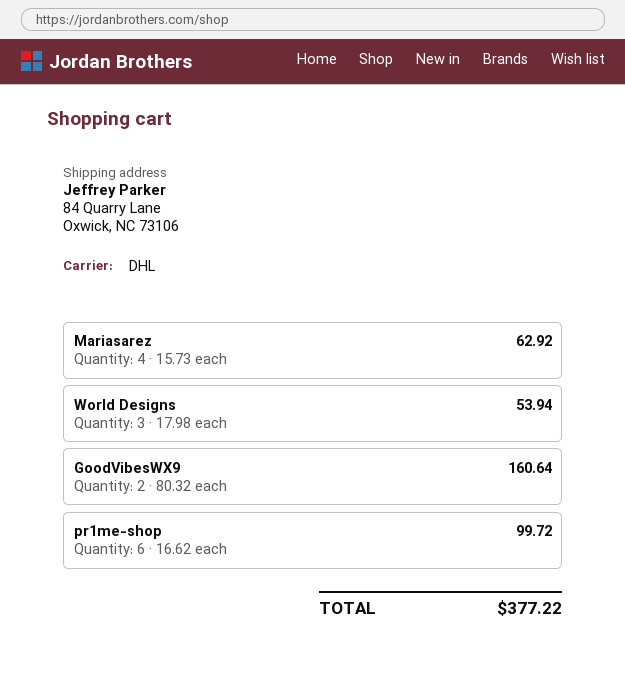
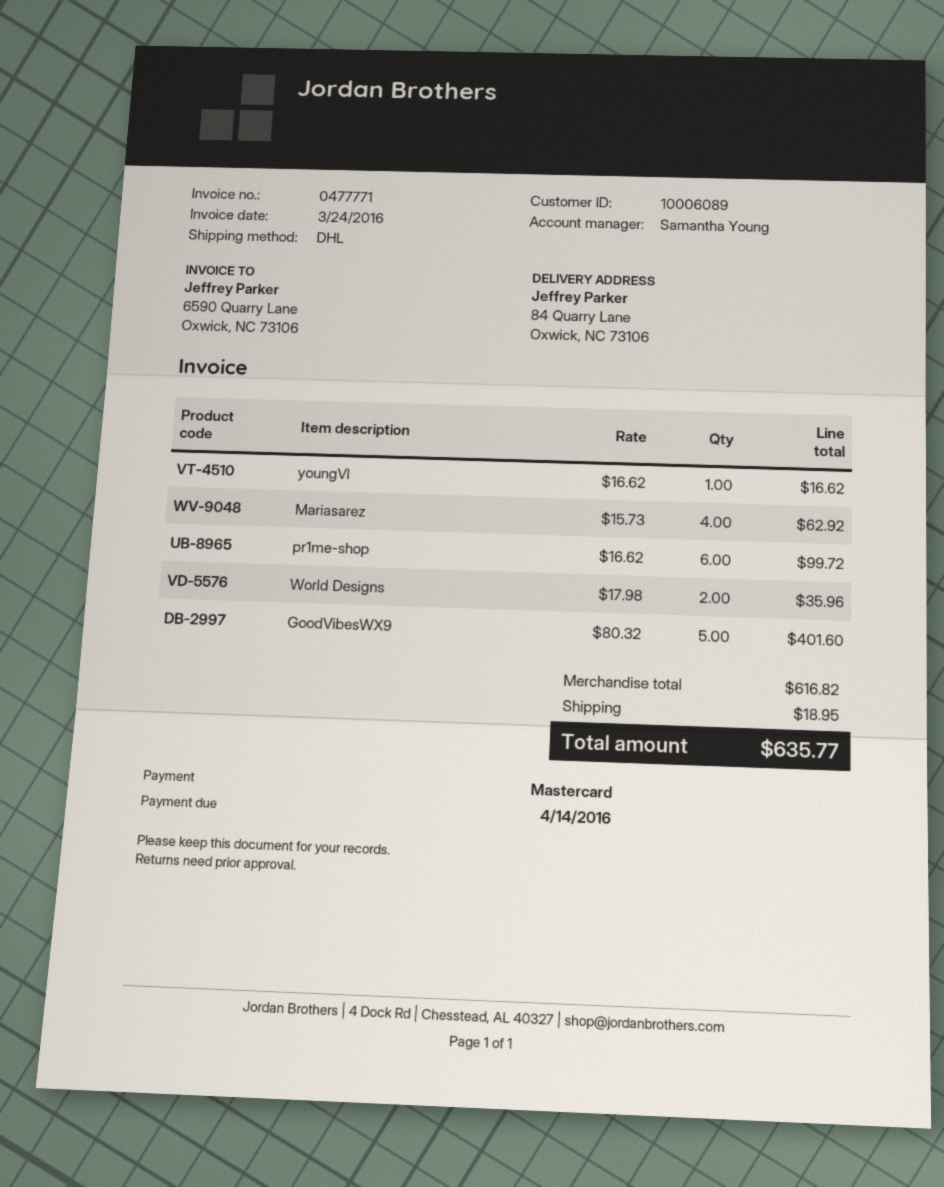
World Designs: 3 x 17.98 = 53.94 -> 2 x 17.98 = 35.96
GoodVibesWX9: 2 x 80.32 = 160.64 -> 5 x 80.32 = 401.60
youngVl: none -> 1 x 16.62 = 16.62
shipping: none -> 18.95
total: 377.22 -> 635.77

